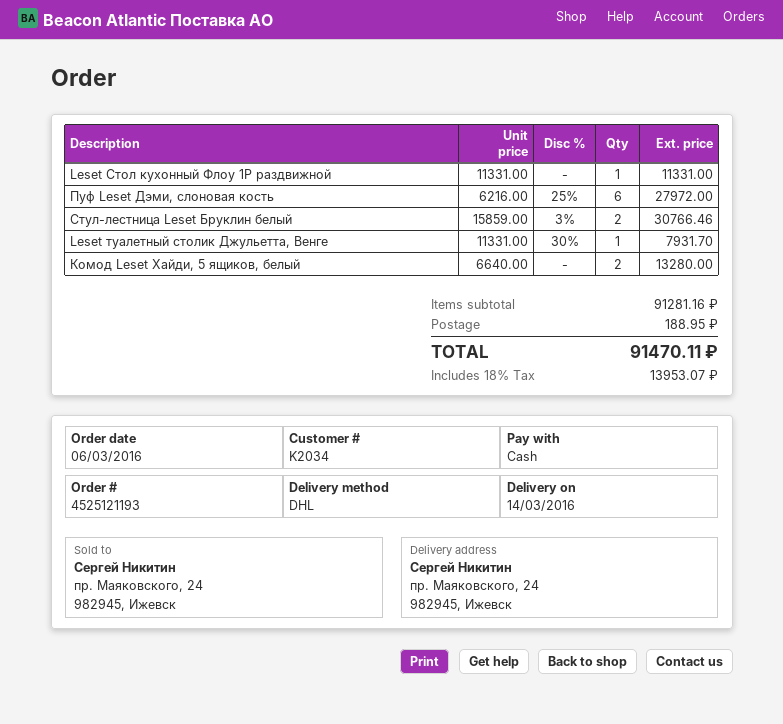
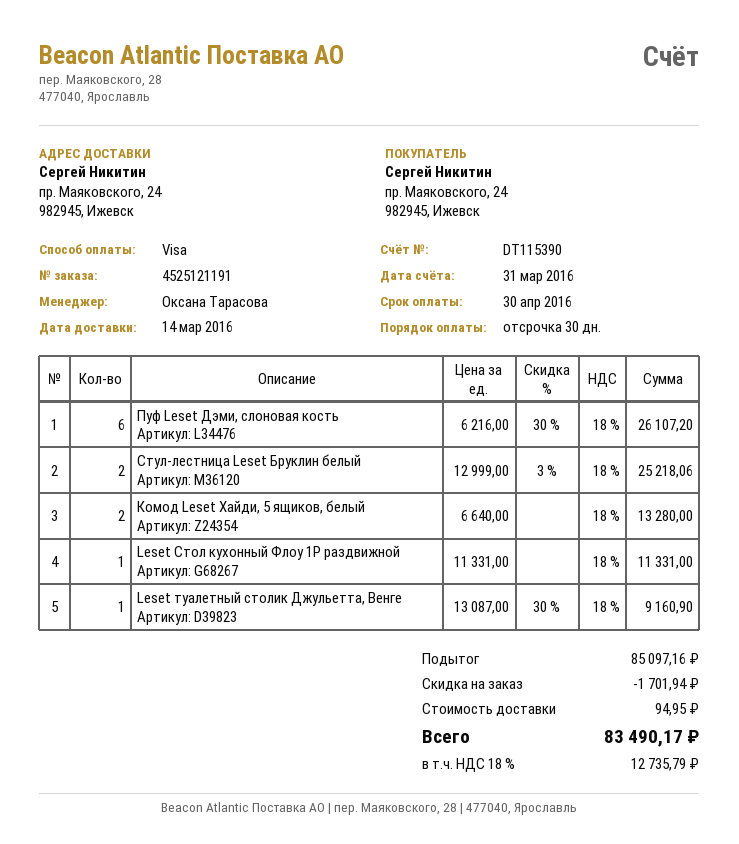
order number: 4525121193 -> 4525121191
payment method: cash -> Visa
Пуф Leset Дэми, слоновая кость: 6 x 6216.00 - 25% = 27972.00 -> 6 x 6216.00 - 30% = 26107.20
Стул-лестница Leset Бруклин белый: 2 x 15859.00 - 3% = 30766.46 -> 2 x 12999.00 - 3% = 25218.06
Leset туалетный столик Джульетта, Венге: 1 x 11331.00 - 30% = 7931.70 -> 1 x 13087.00 - 30% = 9160.90
subtotal: 91281.16 -> 85097.16
discount: none -> 1701.94
shipping: 188.95 -> 94.95
tax: 18% = 13953.07 -> 18% = 12735.79
total: 91470.11 -> 83490.17

